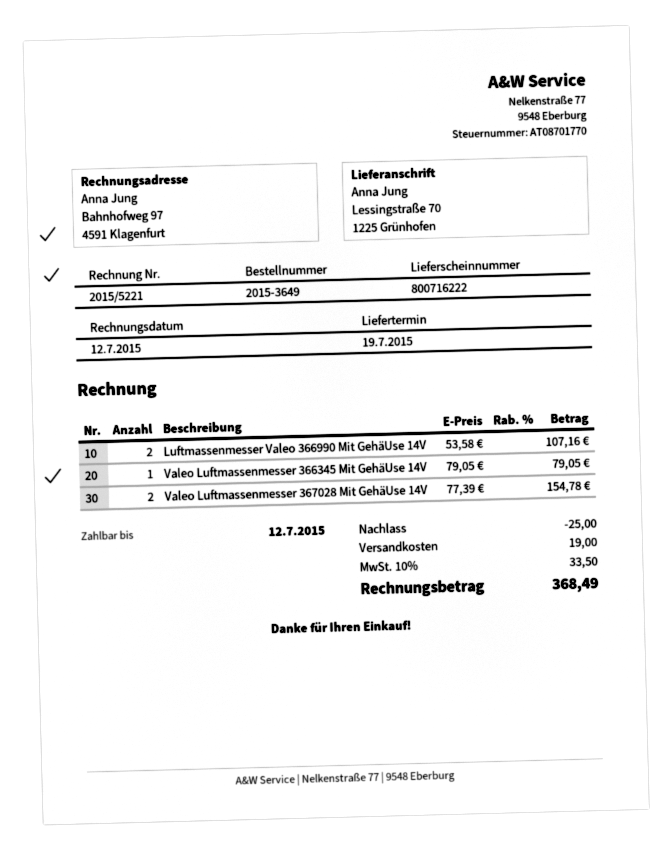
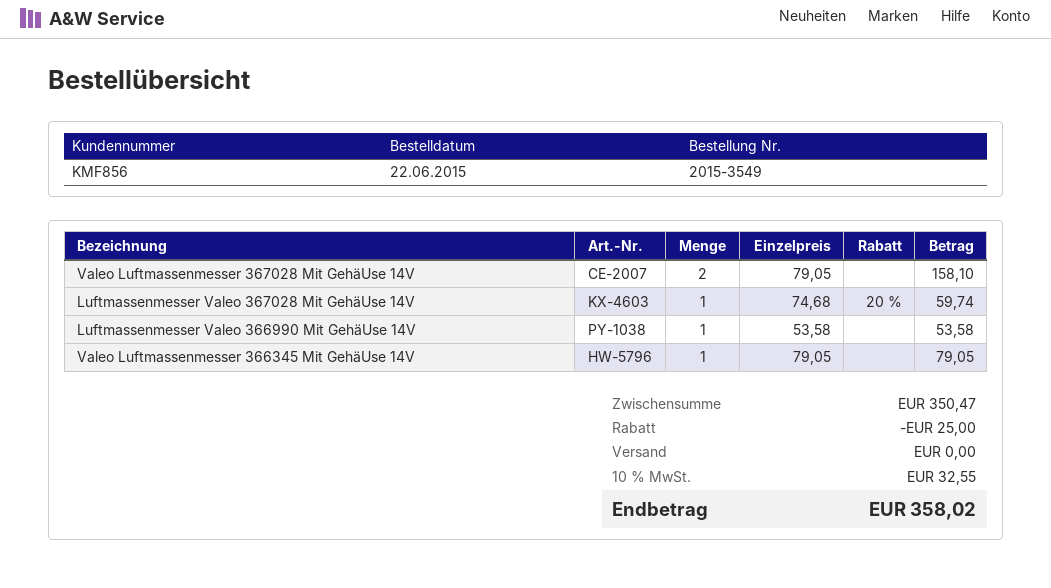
order number: 2015-3649 -> 2015-3549
Luftmassenmesser Valeo 366990 Mit GehäUse 14V: 2 x 53.58 = 107.16 -> 1 x 53.58 = 53.58
Valeo Luftmassenmesser 367028 Mit GehäUse 14V: 2 x 77.39 = 154.78 -> 2 x 79.05 = 158.10
Luftmassenmesser Valeo 367028 Mit GehäUse 14V: none -> 1 x 74.68 - 20% = 59.74
shipping: 19.00 -> 0.00
tax: 10% = 33.50 -> 10% = 32.55
total: 368.49 -> 358.02

